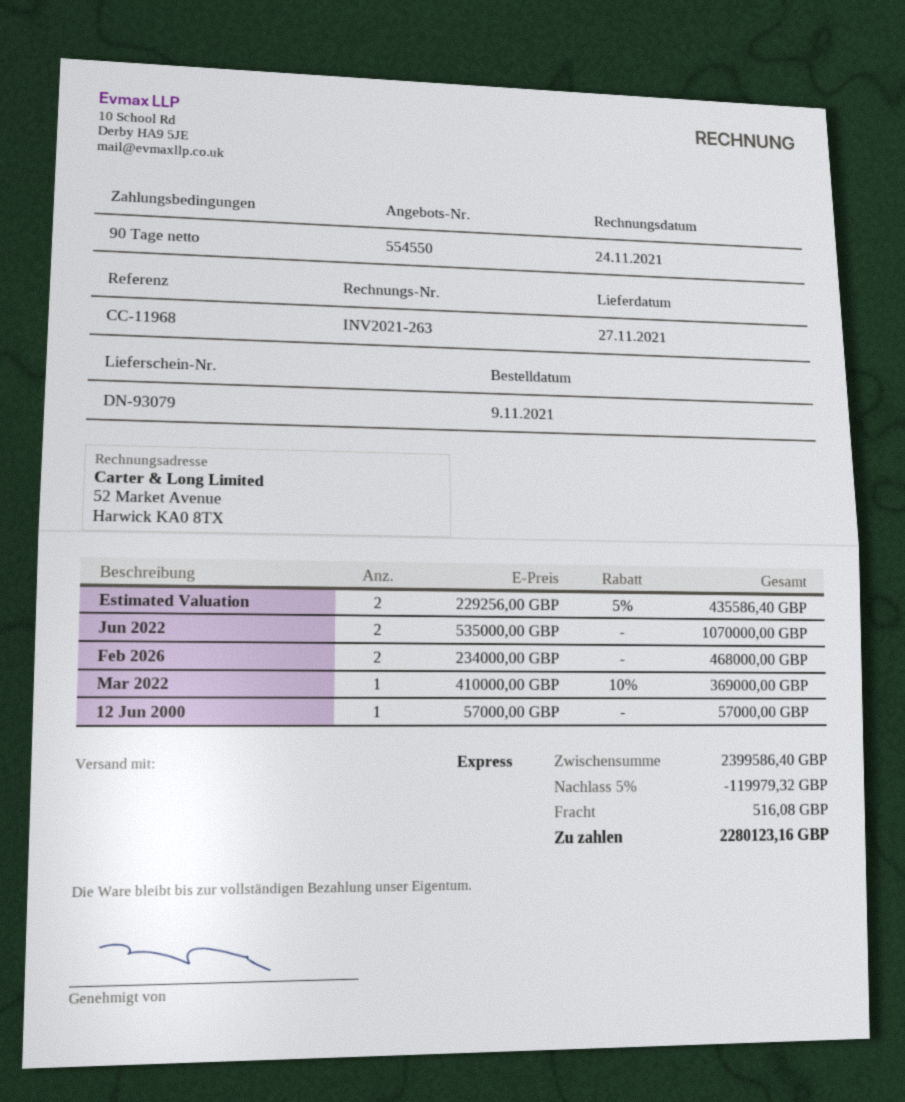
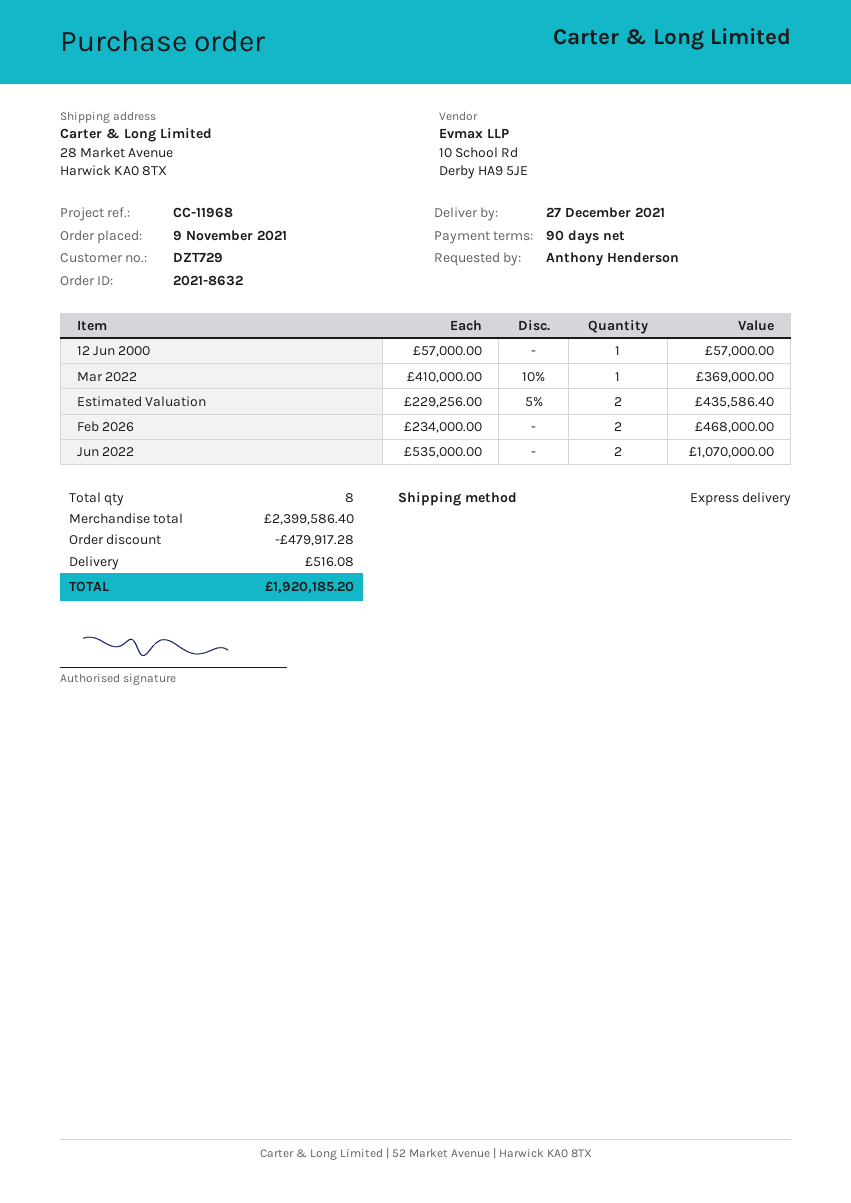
delivery date: 2021-11-27 -> 2021-12-27
discount: 119979.32 -> 479917.28
total: 2280123.16 -> 1920185.20

